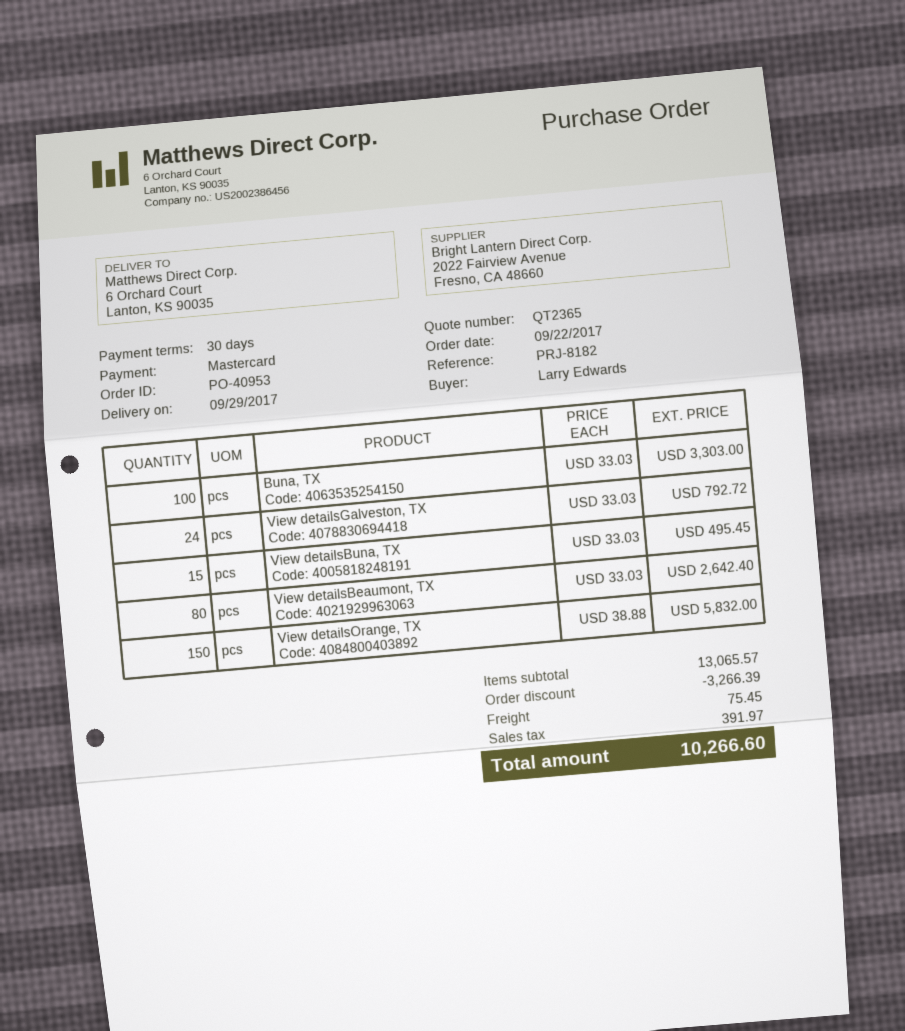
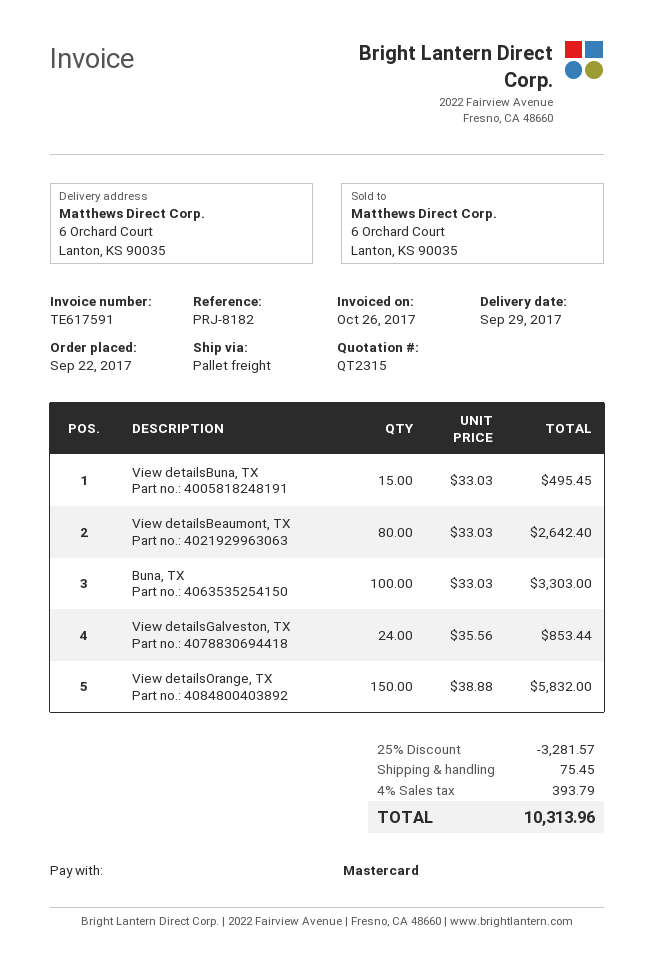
quote number: QT2365 -> QT2315
View detailsGalveston, TX: 24 x 33.03 = 792.72 -> 24 x 35.56 = 853.44
discount: 3266.39 -> 3281.57
tax: 391.97 -> 393.79
total: 10266.60 -> 10313.96

